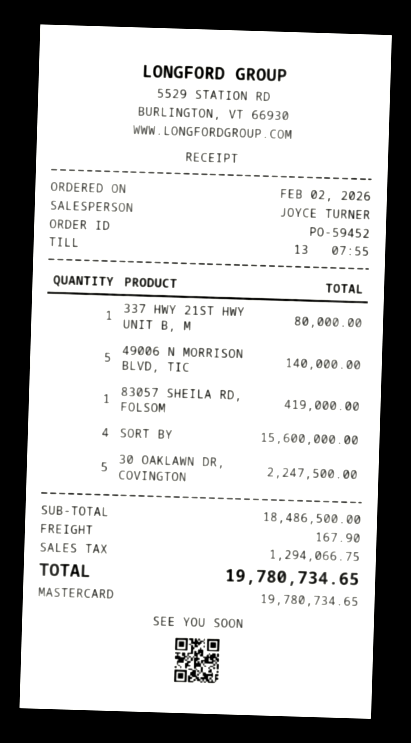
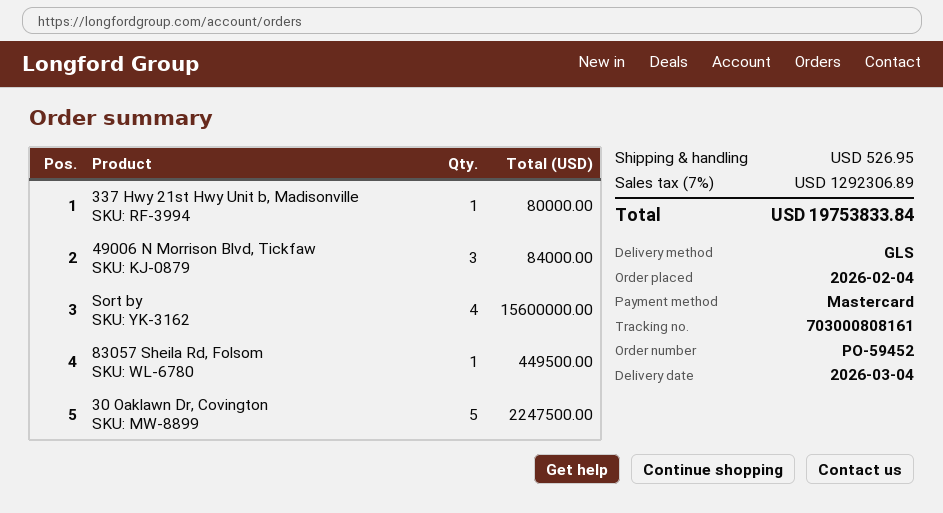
order date: 2026-02-02 -> 2026-02-04
49006 N MORRISON BLVD, TIC: 5 for 140000.00 -> 3 for 84000.00
83057 SHEILA RD, FOLSOM: 1 for 419000.00 -> 1 for 449500.00
shipping: 167.90 -> 526.95
tax: 1294066.75 -> 1292306.89
total: 19780734.65 -> 19753833.84

